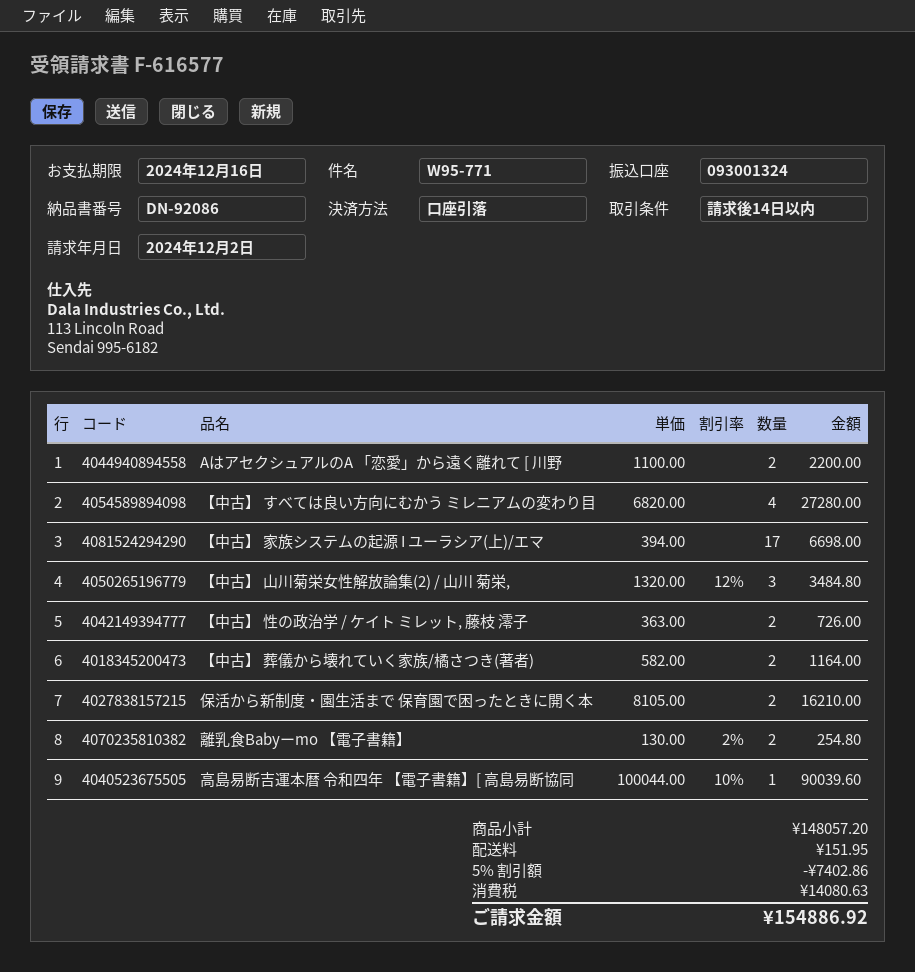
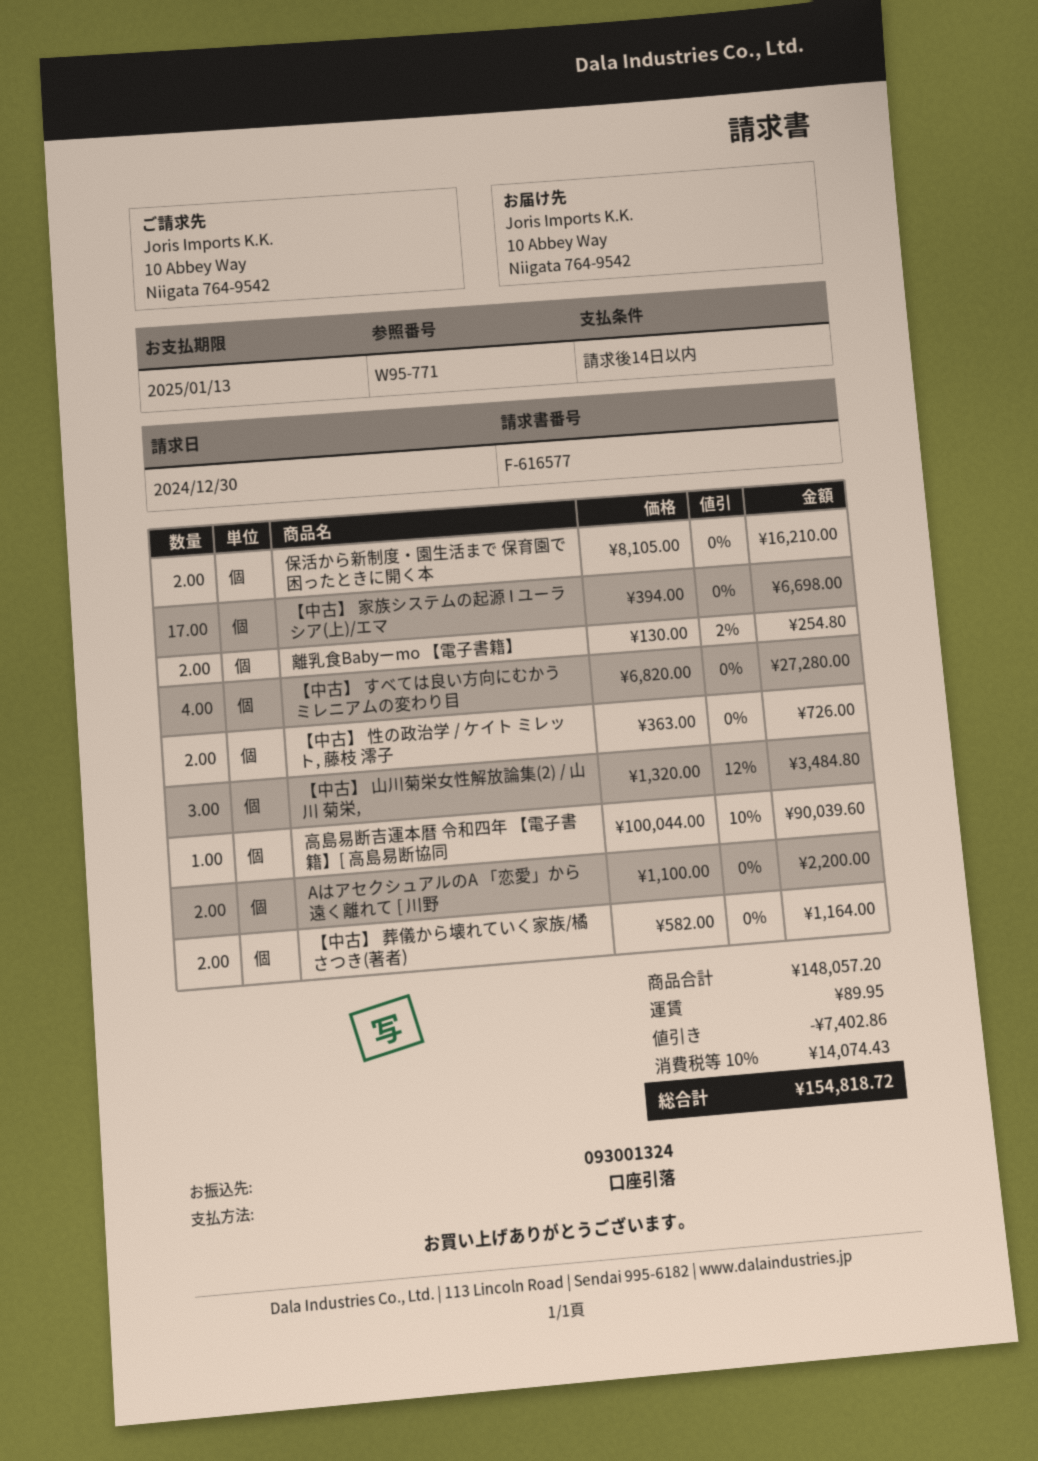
invoice date: 2024-12-02 -> 2024-12-30
due date: 2024-12-16 -> 2025-01-13
shipping: 151.95 -> 89.95
tax: 14080.63 -> 14074.43
total: 154886.92 -> 154818.72

